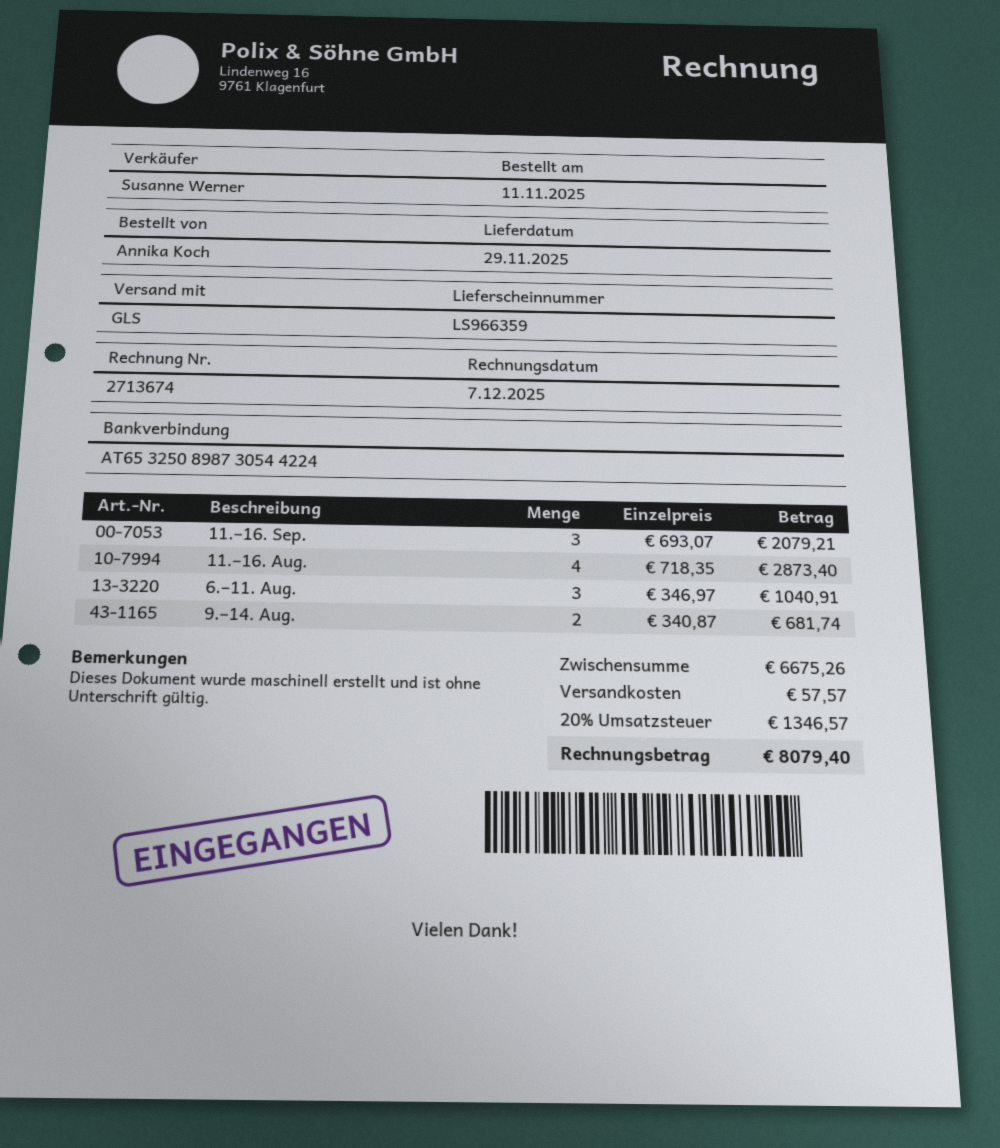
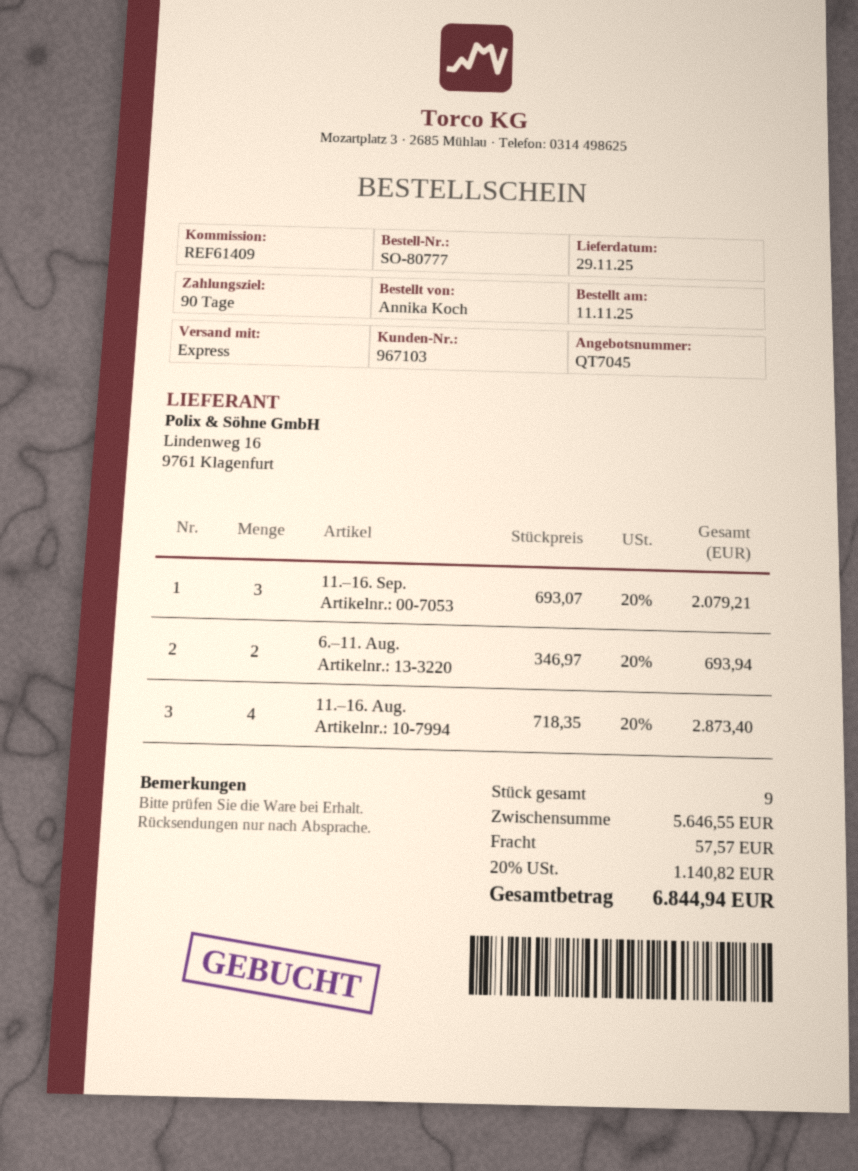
shipping method: GLS -> express
6.–11. Aug.: 3 x 346.97 = 1040.91 -> 2 x 346.97 = 693.94
9.–14. Aug.: 2 x 340.87 = 681.74 -> none
subtotal: 6675.26 -> 5646.55
tax: 20% = 1346.57 -> 20% = 1140.82
total: 8079.40 -> 6844.94

